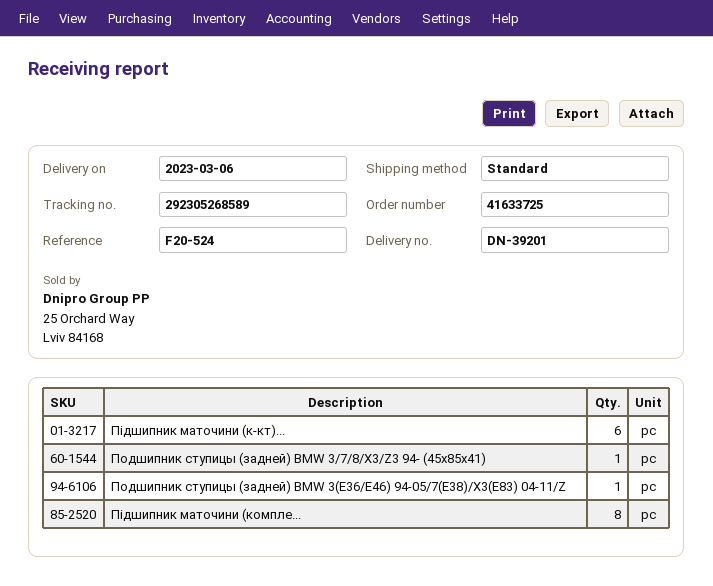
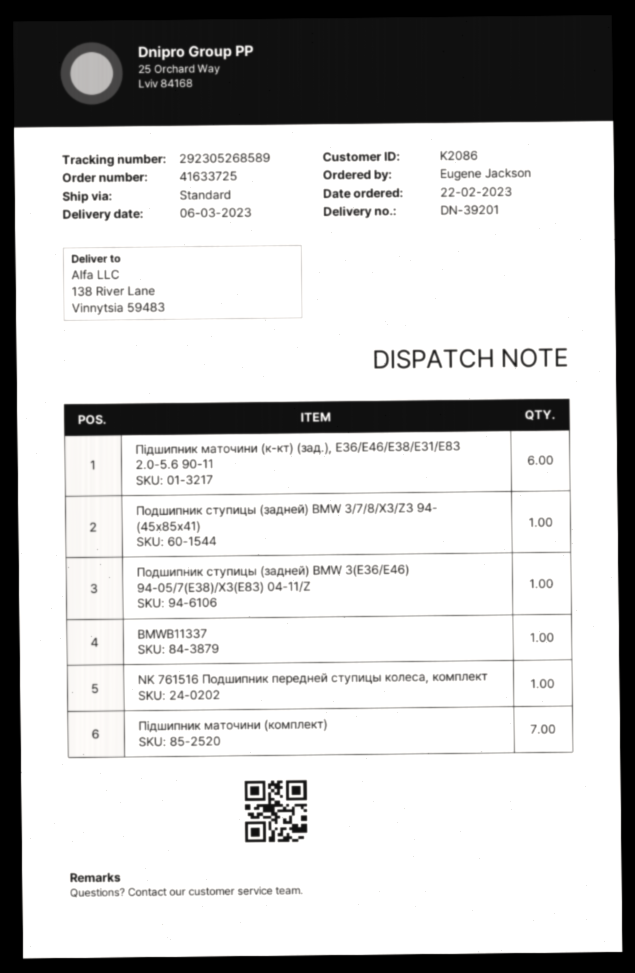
Підшипник маточини (компле...: 8 -> 7
BMWB11337: none -> 1
NK 761516 Подшипник передней ступицы колеса, комплект: none -> 1

